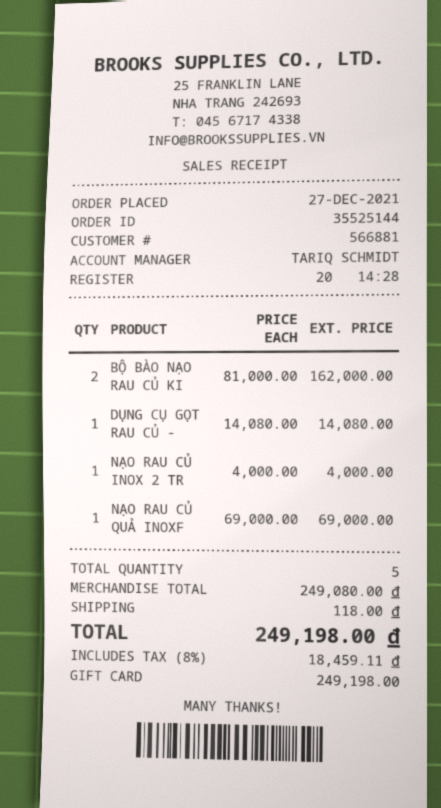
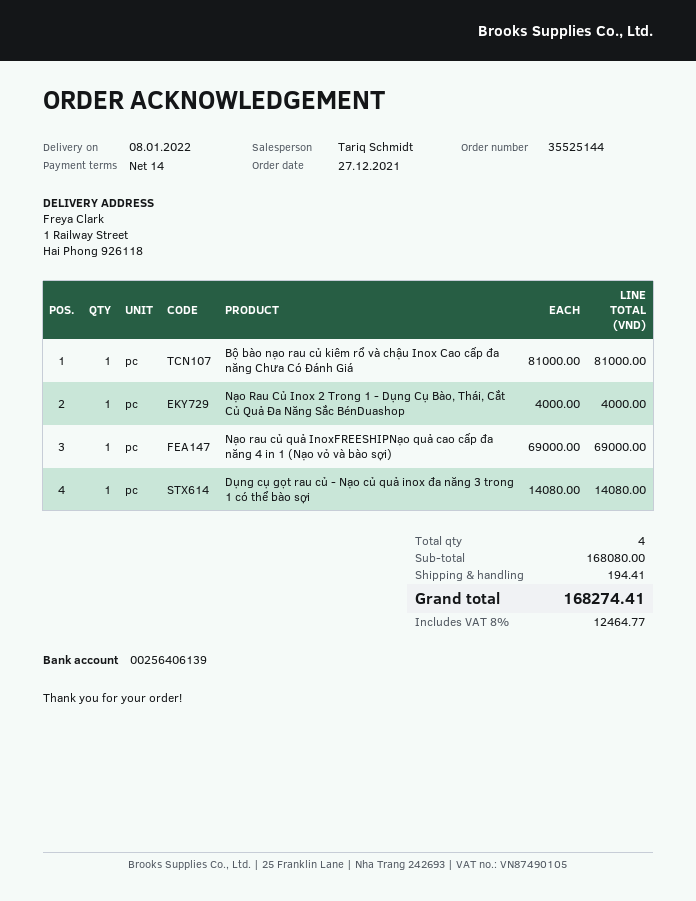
BỘ BÀO NẠO RAU CỦ KI: 2 x 81000.00 = 162000.00 -> 1 x 81000.00 = 81000.00
total quantity: 5 -> 4
subtotal: 249080.00 -> 168080.00
shipping: 118.00 -> 194.41
tax: 8% = 18459.11 -> 8% = 12464.77
total: 249198.00 -> 168274.41

